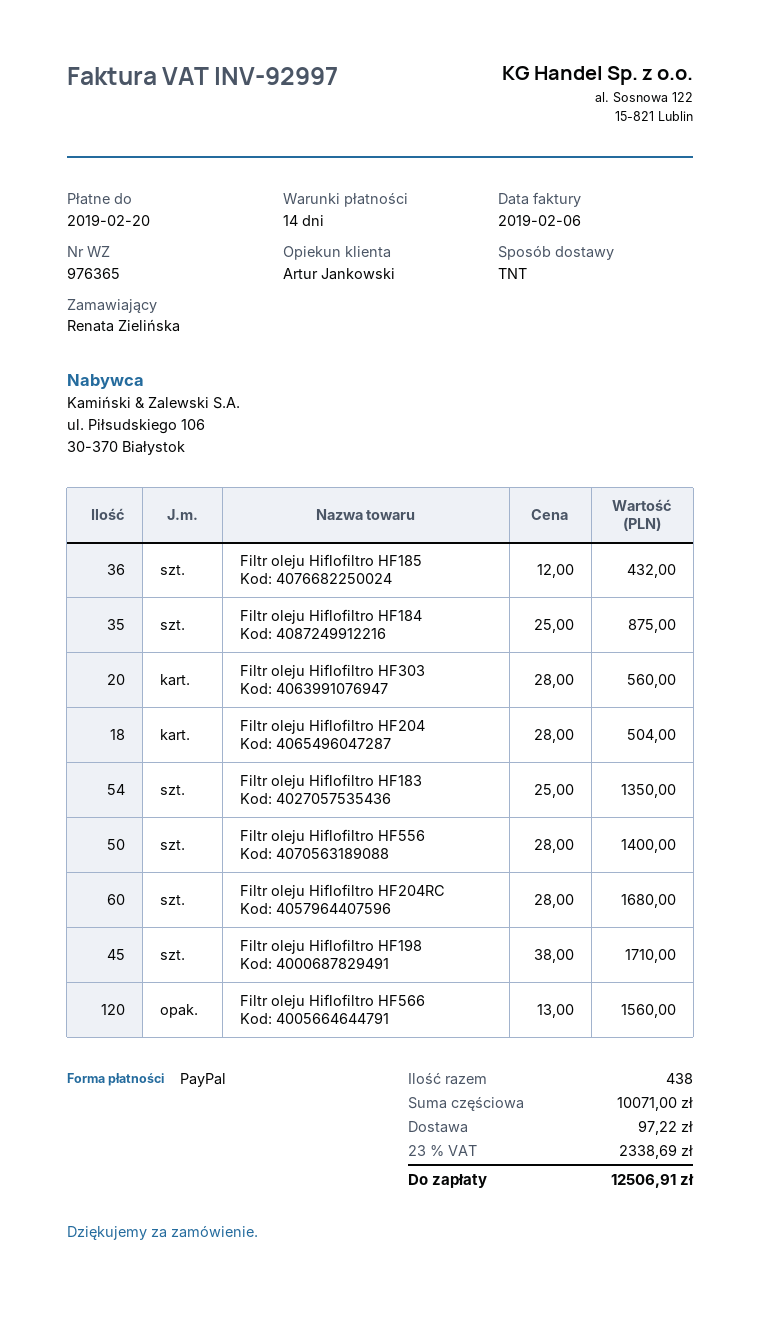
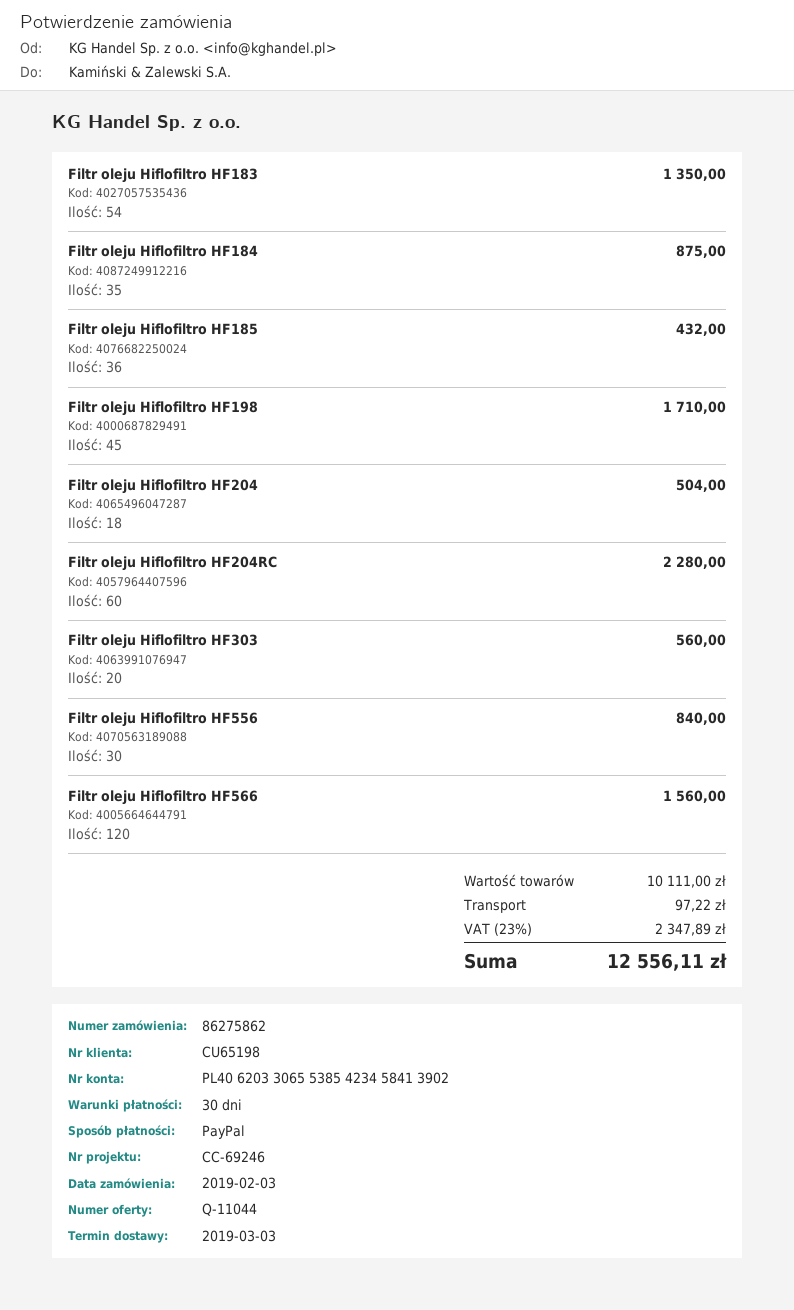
payment terms: 14 days -> 30 days
Filtr oleju Hiflofiltro HF556: 50 for 1400.00 -> 30 for 840.00
Filtr oleju Hiflofiltro HF204RC: 60 for 1680.00 -> 60 for 2280.00
subtotal: 10071.00 -> 10111.00
tax: 23% = 2338.69 -> 23% = 2347.89
total: 12506.91 -> 12556.11

